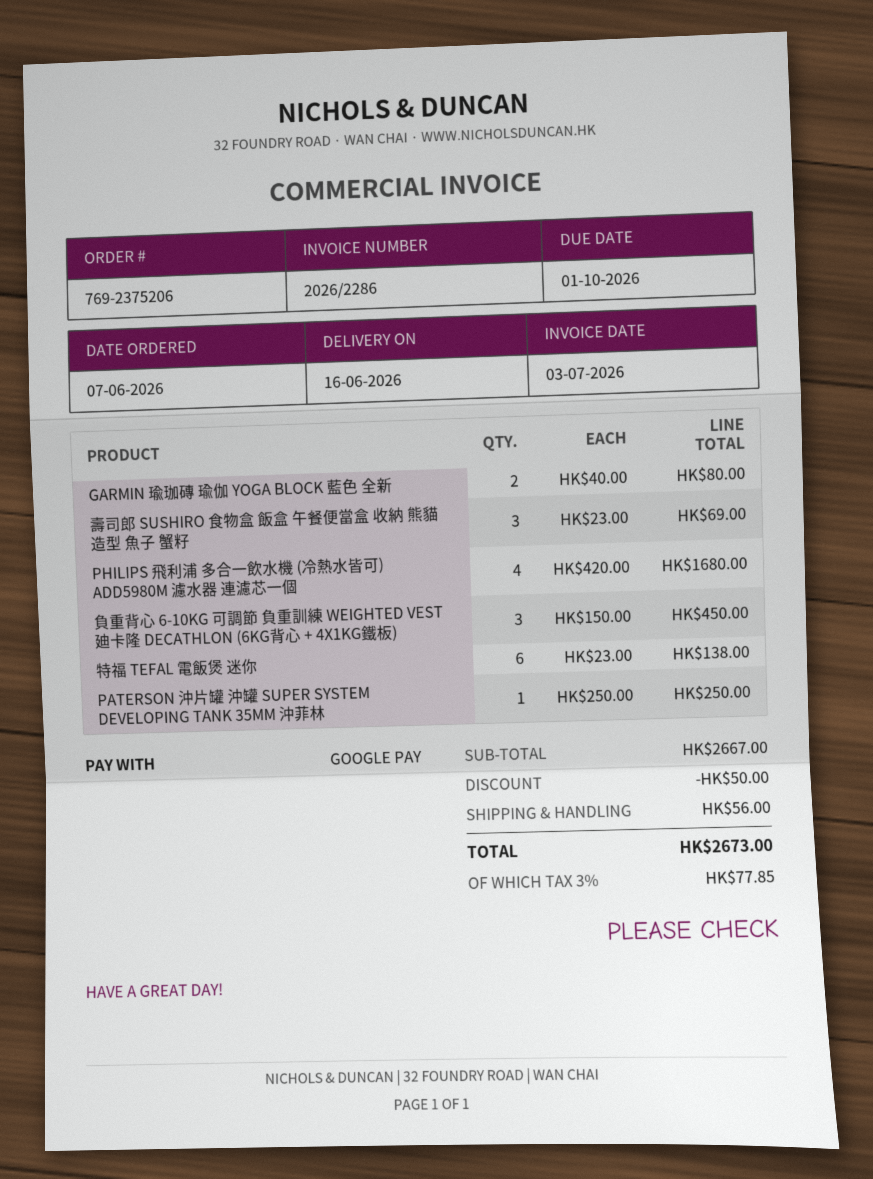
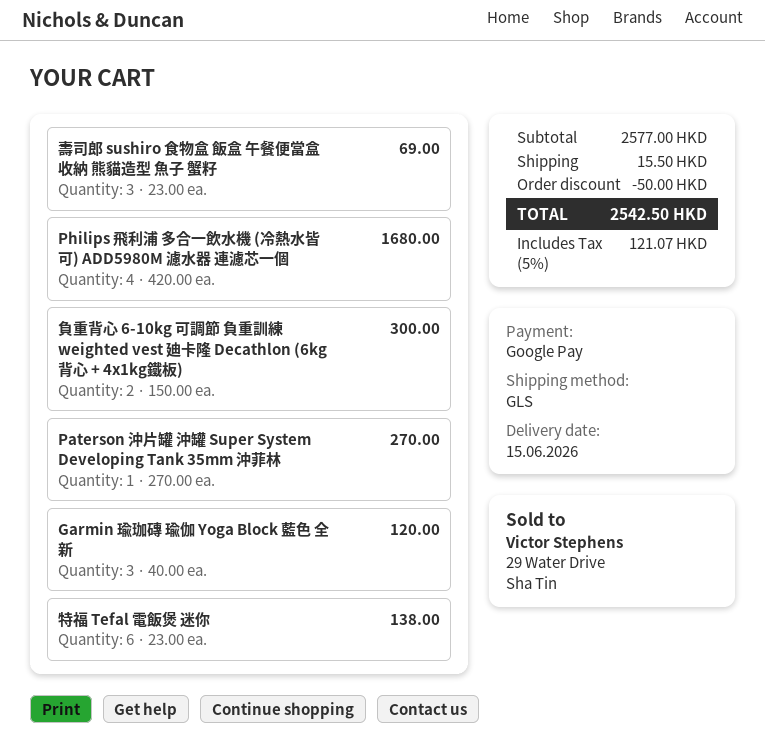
delivery date: 2026-06-16 -> 2026-06-15
GARMIN 瑜珈磚 瑜伽 YOGA BLOCK 藍色 全新: 2 x 40.00 = 80.00 -> 3 x 40.00 = 120.00
負重背心 6-10KG 可調節 負重訓練 WEIGHTED VEST 廸卡隆 DECATHLON (6KG背心 + 4X1KG鐵板): 3 x 150.00 = 450.00 -> 2 x 150.00 = 300.00
PATERSON 沖片罐 沖罐 SUPER SYSTEM DEVELOPING TANK 35MM 沖菲林: 1 x 250.00 = 250.00 -> 1 x 270.00 = 270.00
subtotal: 2667.00 -> 2577.00
shipping: 56.00 -> 15.50
tax: 3% = 77.85 -> 5% = 121.07
total: 2673.00 -> 2542.50

